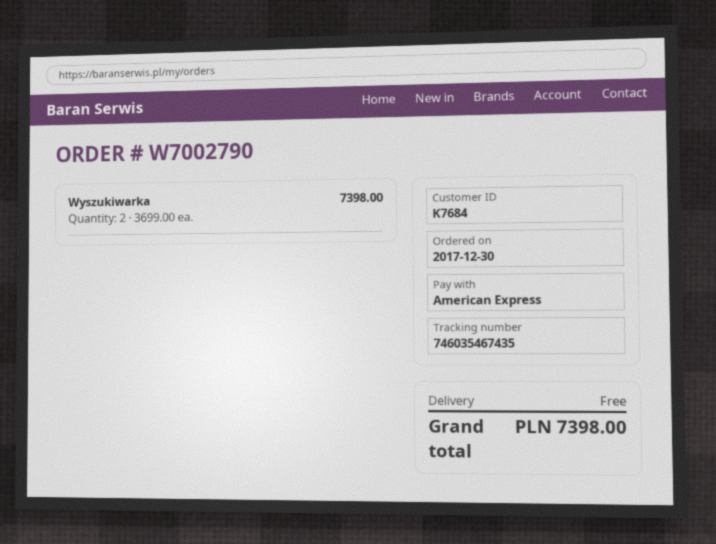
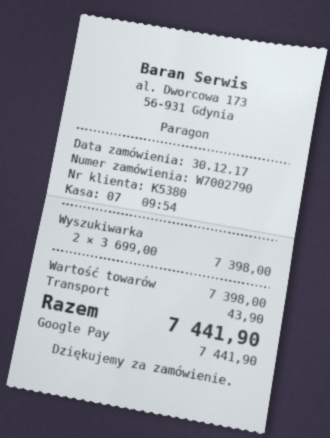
customer number: K7684 -> K5380
payment method: American Express -> Google Pay
shipping: 0.00 -> 43.90
total: 7398.00 -> 7441.90

